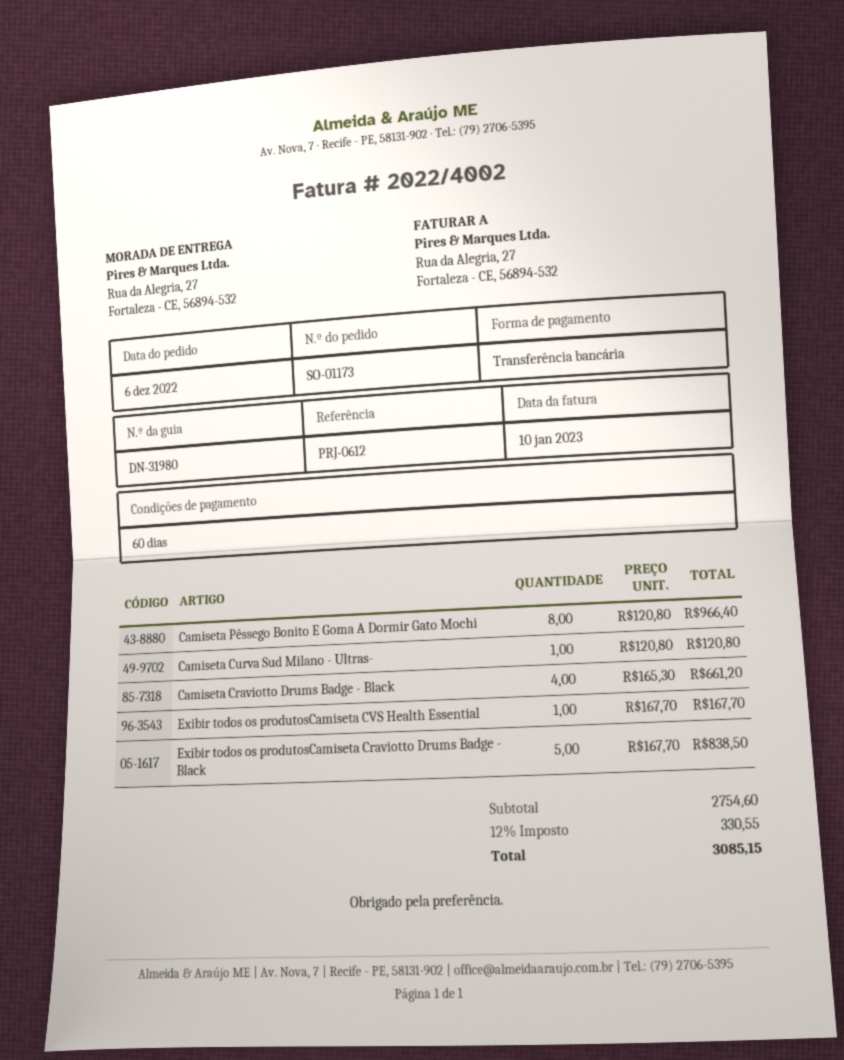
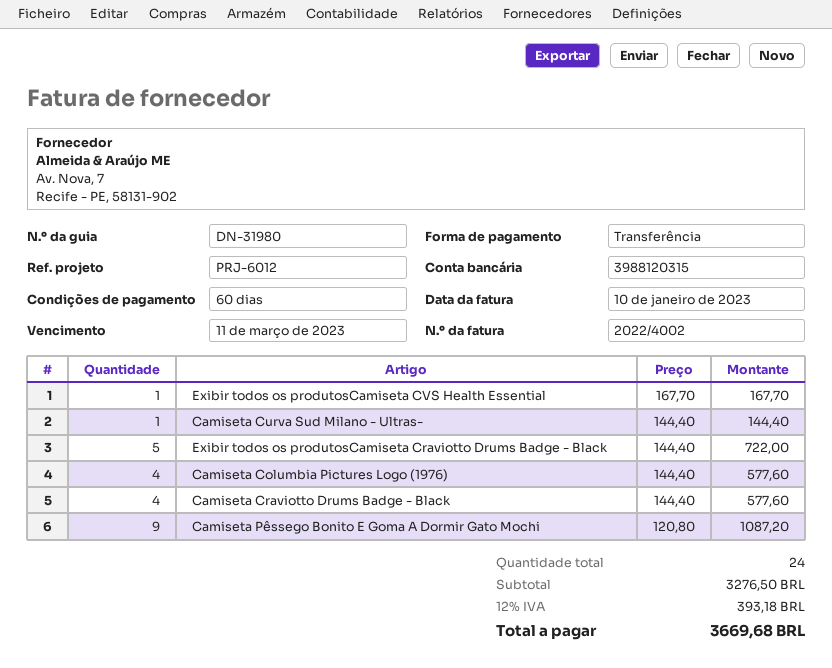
reference: PRJ-0612 -> PRJ-6012
Camiseta Pêssego Bonito E Goma A Dormir Gato Mochi: 8 x 120.80 = 966.40 -> 9 x 120.80 = 1087.20
Camiseta Curva Sud Milano - Ultras-: 1 x 120.80 = 120.80 -> 1 x 144.40 = 144.40
Camiseta Craviotto Drums Badge - Black: 4 x 165.30 = 661.20 -> 4 x 144.40 = 577.60
Exibir todos os produtosCamiseta Craviotto Drums Badge - Black: 5 x 167.70 = 838.50 -> 5 x 144.40 = 722.00
Camiseta Columbia Pictures Logo (1976): none -> 4 x 144.40 = 577.60
subtotal: 2754.60 -> 3276.50
tax: 12% = 330.55 -> 12% = 393.18
total: 3085.15 -> 3669.68

